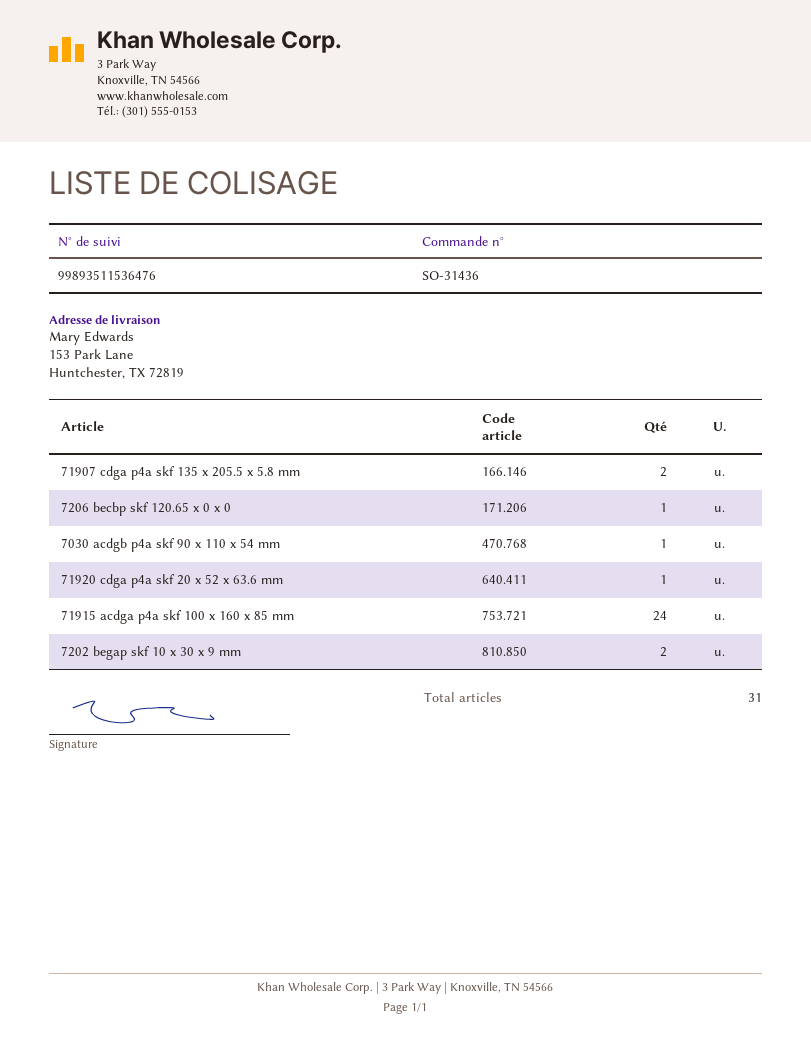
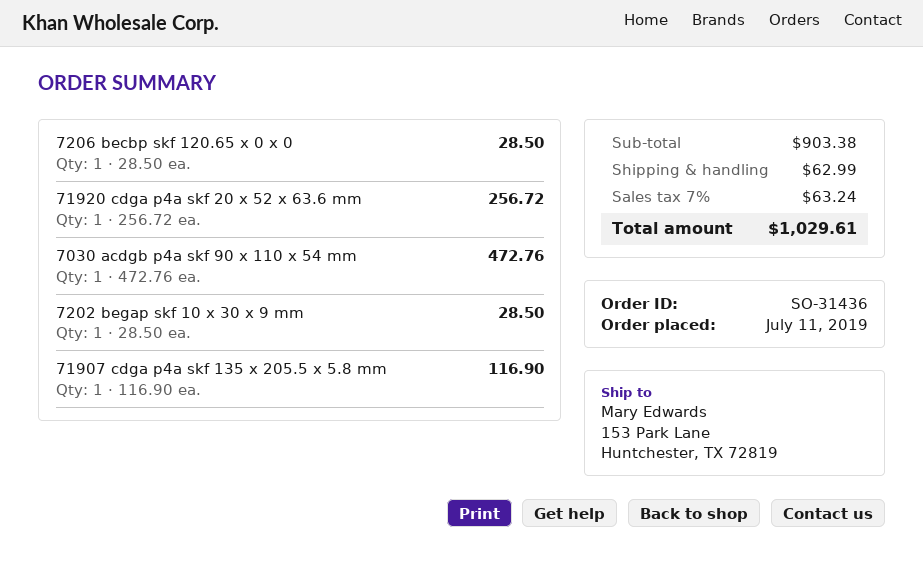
71907 cdga p4a skf 135 x 205.5 x 5.8 mm: 2 -> 1
71915 acdga p4a skf 100 x 160 x 85 mm: 24 -> none
7202 begap skf 10 x 30 x 9 mm: 2 -> 1

